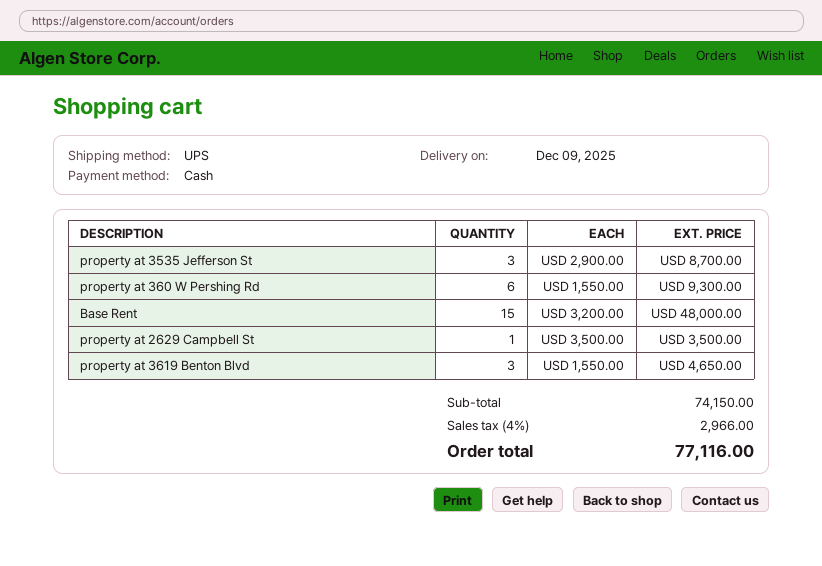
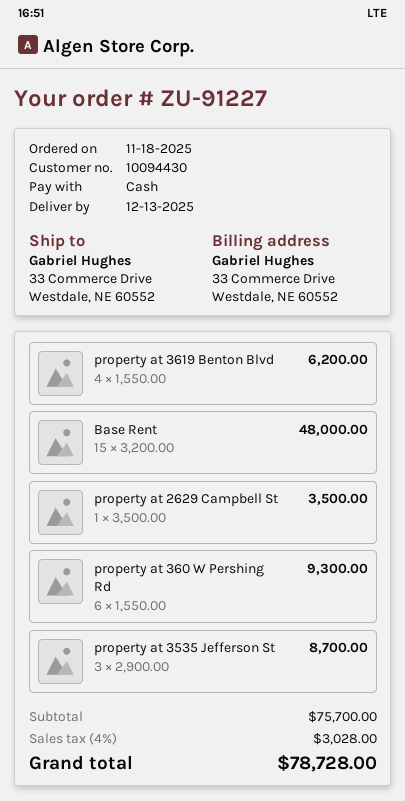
delivery date: 2025-12-09 -> 2025-12-13
property at 3619 Benton Blvd: 3 x 1550.00 = 4650.00 -> 4 x 1550.00 = 6200.00
subtotal: 74150.00 -> 75700.00
tax: 4% = 2966.00 -> 4% = 3028.00
total: 77116.00 -> 78728.00

